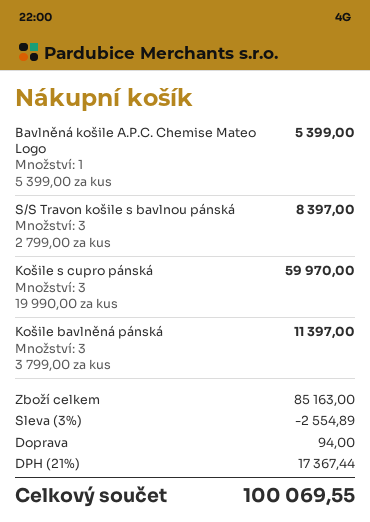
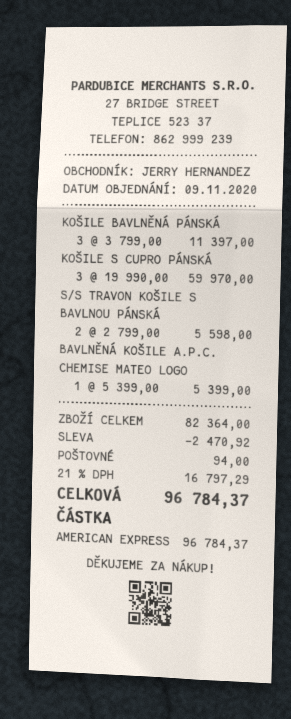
S/S Travon košile s bavlnou pánská: 3 x 2799.00 = 8397.00 -> 2 x 2799.00 = 5598.00
subtotal: 85163.00 -> 82364.00
discount: 2554.89 -> 2470.92
tax: 21% = 17367.44 -> 21% = 16797.29
total: 100069.55 -> 96784.37

